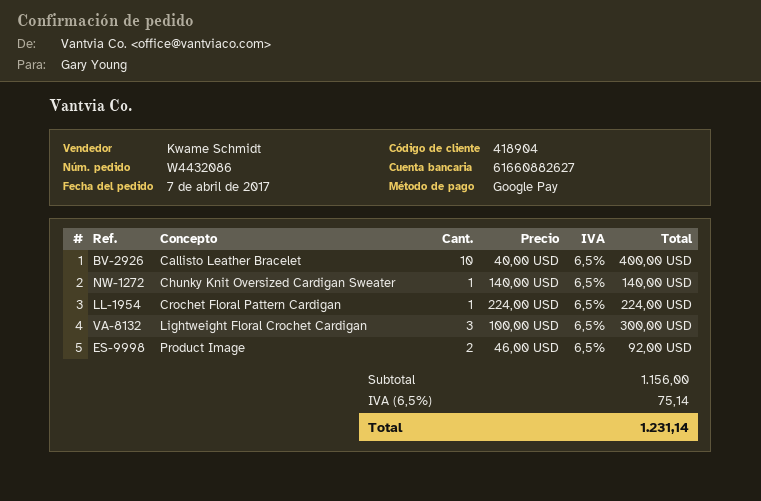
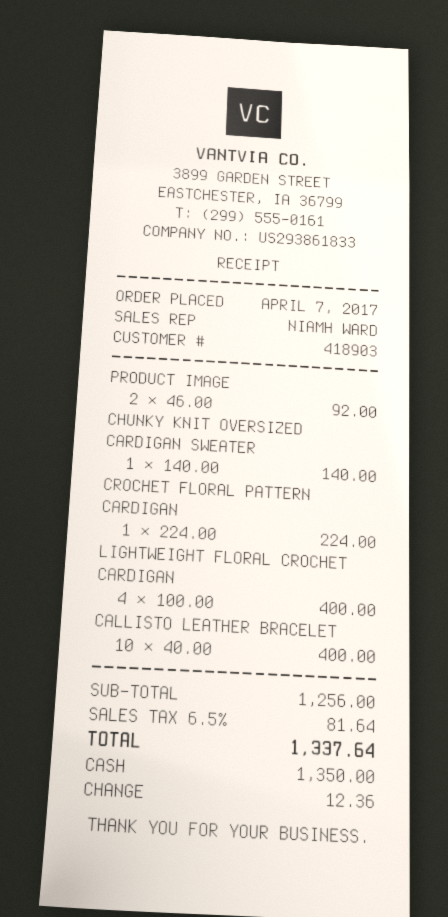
customer number: 418904 -> 418903
sales rep: Kwame Schmidt -> NIAMH WARD
payment method: Google Pay -> cash
Lightweight Floral Crochet Cardigan: 3 x 100.00 = 300.00 -> 4 x 100.00 = 400.00
subtotal: 1156.00 -> 1256.00
tax: 6.5% = 75.14 -> 6.5% = 81.64
total: 1231.14 -> 1337.64

